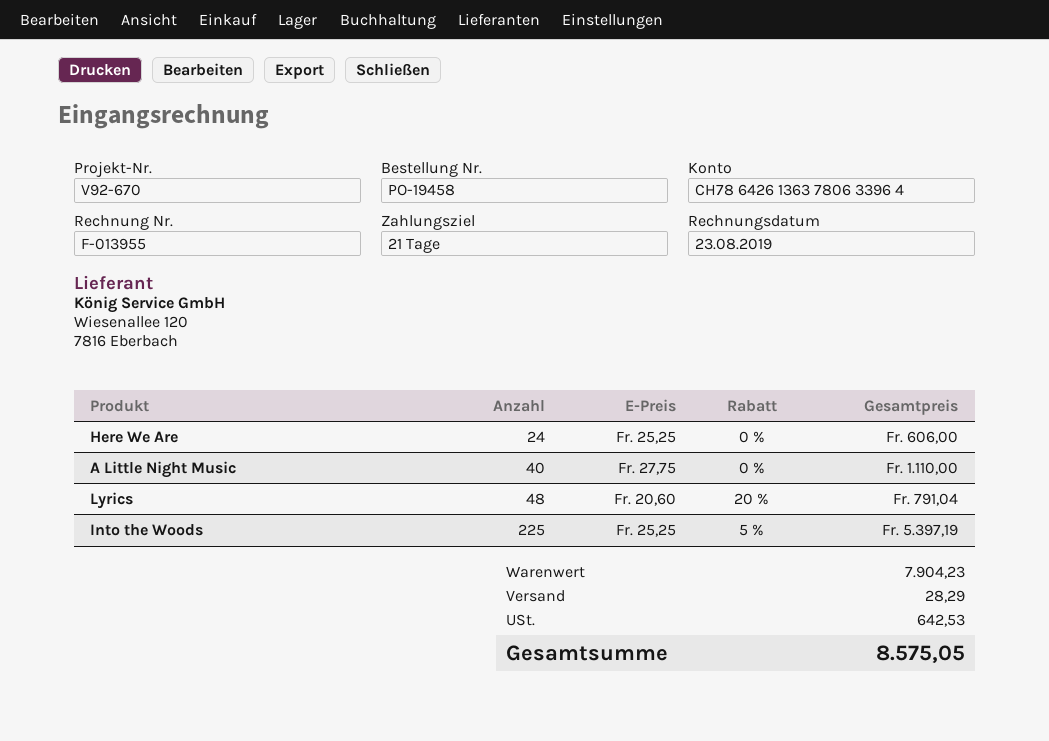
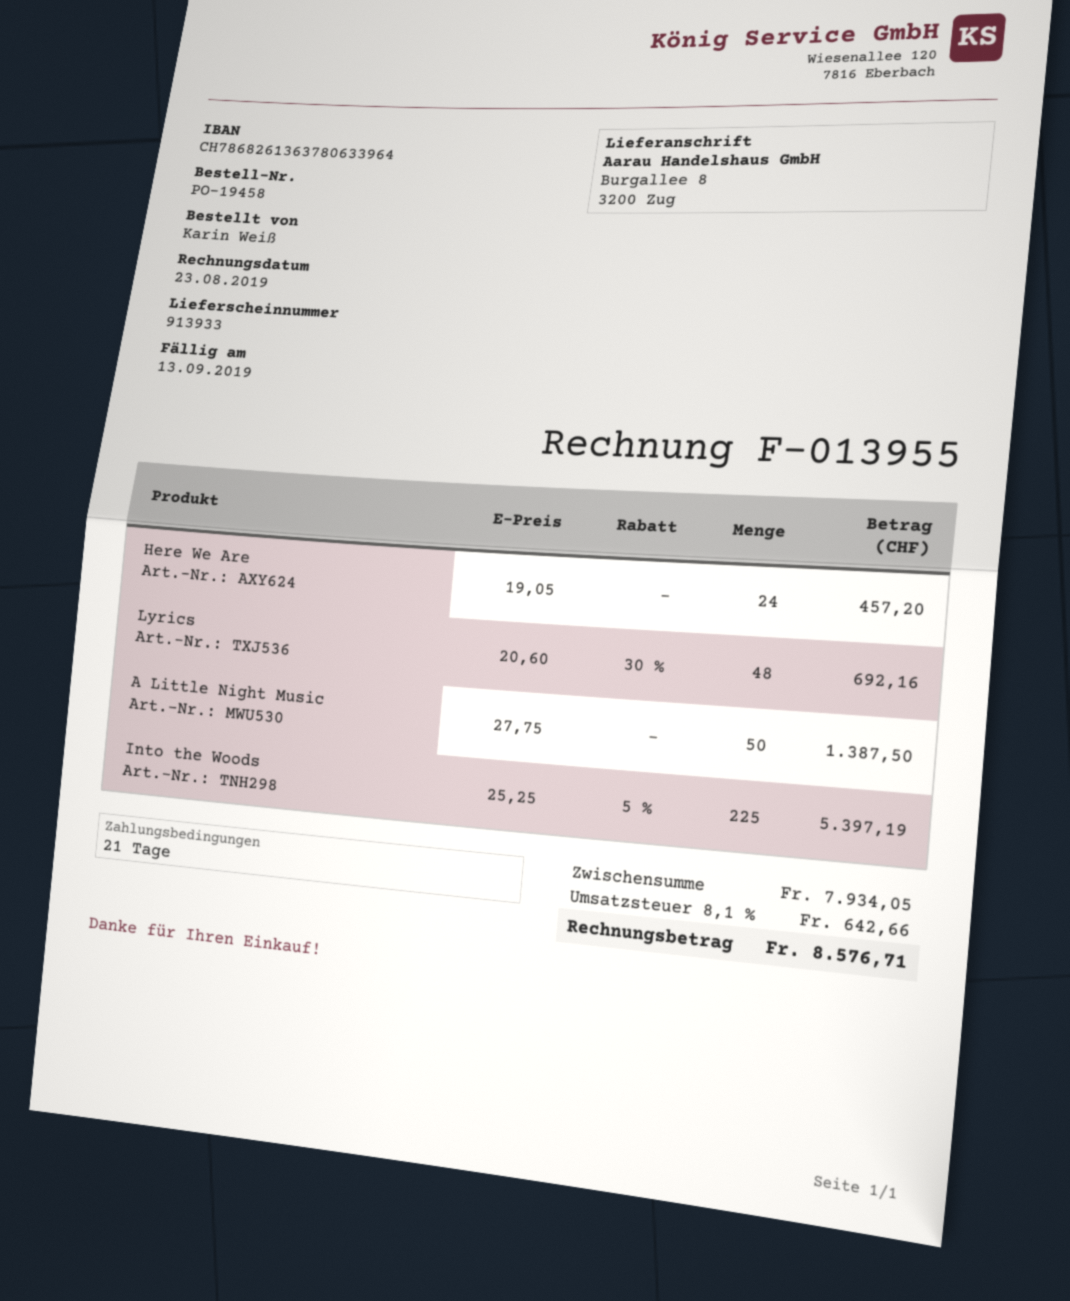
bank account: CH7864261363780633964 -> CH7868261363780633964
Here We Are: 24 x 25.25 = 606.00 -> 24 x 19.05 = 457.20
A Little Night Music: 40 x 27.75 = 1110.00 -> 50 x 27.75 = 1387.50
Lyrics: 48 x 20.60 - 20% = 791.04 -> 48 x 20.60 - 30% = 692.16
subtotal: 7904.23 -> 7934.05
shipping: 28.29 -> none
tax: 642.53 -> 642.66
total: 8575.05 -> 8576.71

